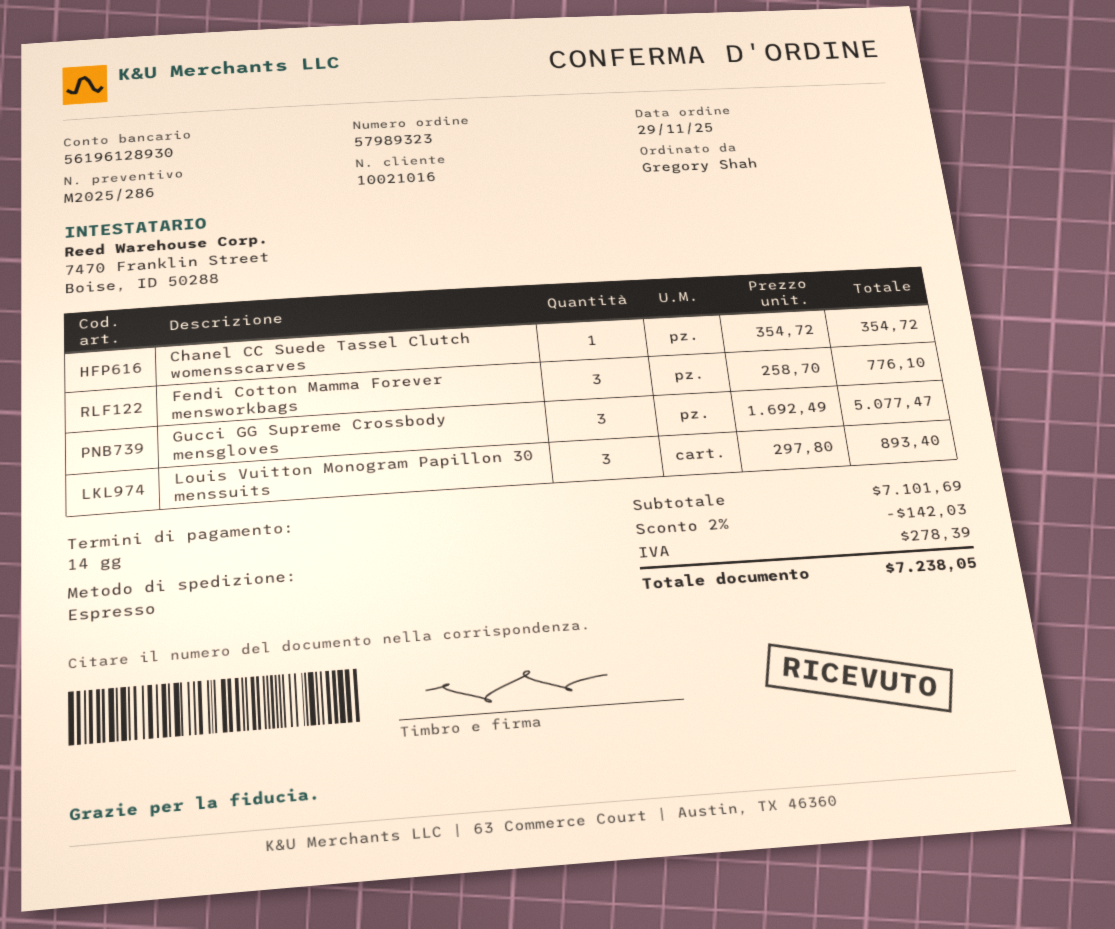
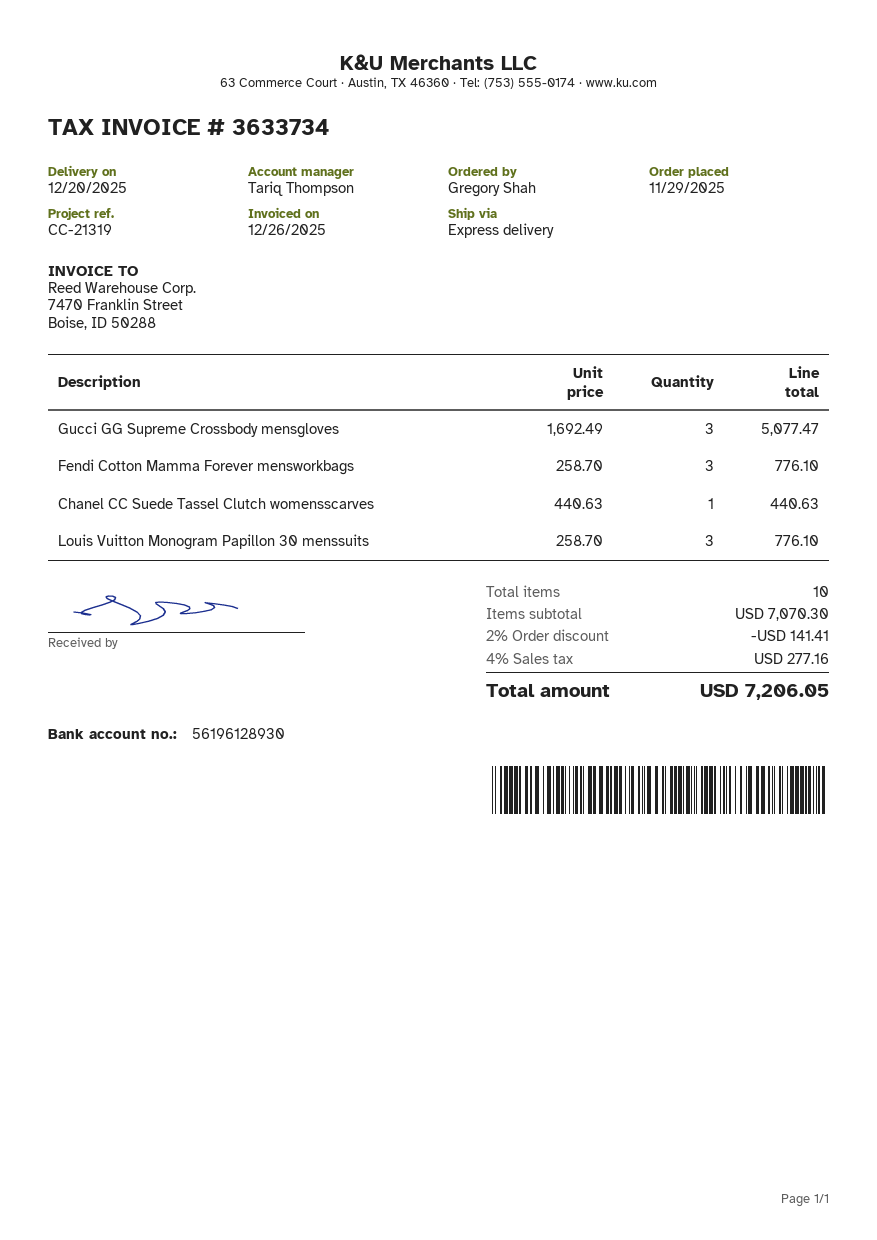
Chanel CC Suede Tassel Clutch womensscarves: 1 x 354.72 = 354.72 -> 1 x 440.63 = 440.63
Louis Vuitton Monogram Papillon 30 menssuits: 3 x 297.80 = 893.40 -> 3 x 258.70 = 776.10
subtotal: 7101.69 -> 7070.30
discount: 2% = 142.03 -> 2% = 141.41
tax: 278.39 -> 277.16
total: 7238.05 -> 7206.05

